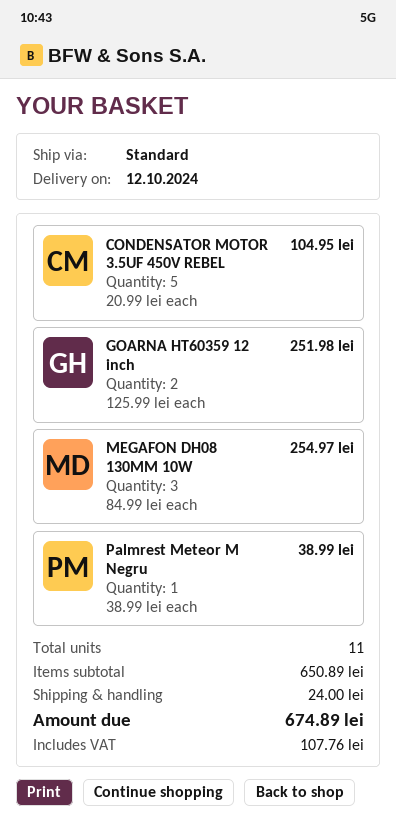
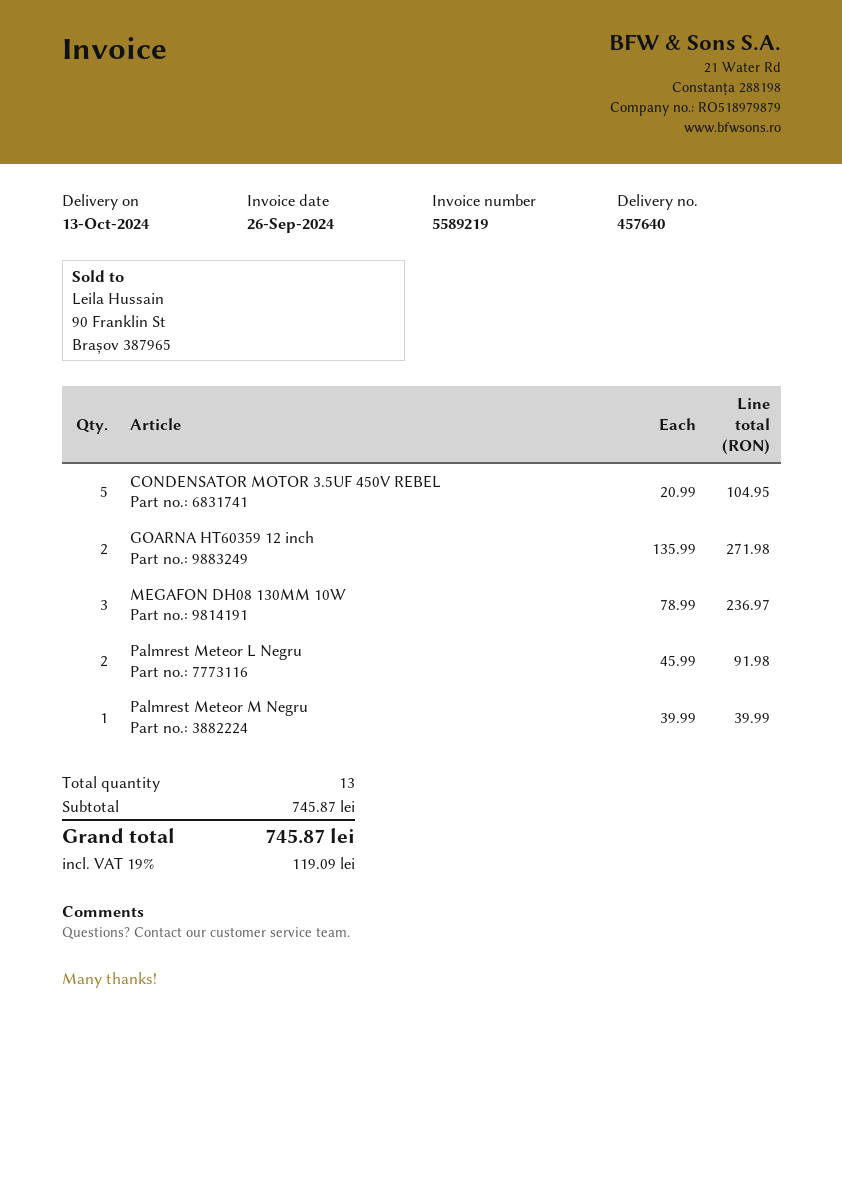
delivery date: 2024-10-12 -> 2024-10-13
GOARNA HT60359 12 inch: 2 x 125.99 = 251.98 -> 2 x 135.99 = 271.98
MEGAFON DH08 130MM 10W: 3 x 84.99 = 254.97 -> 3 x 78.99 = 236.97
Palmrest Meteor M Negru: 1 x 38.99 = 38.99 -> 1 x 39.99 = 39.99
Palmrest Meteor L Negru: none -> 2 x 45.99 = 91.98
total quantity: 11 -> 13
subtotal: 650.89 -> 745.87
shipping: 24.00 -> none
tax: 107.76 -> 119.09
total: 674.89 -> 745.87

